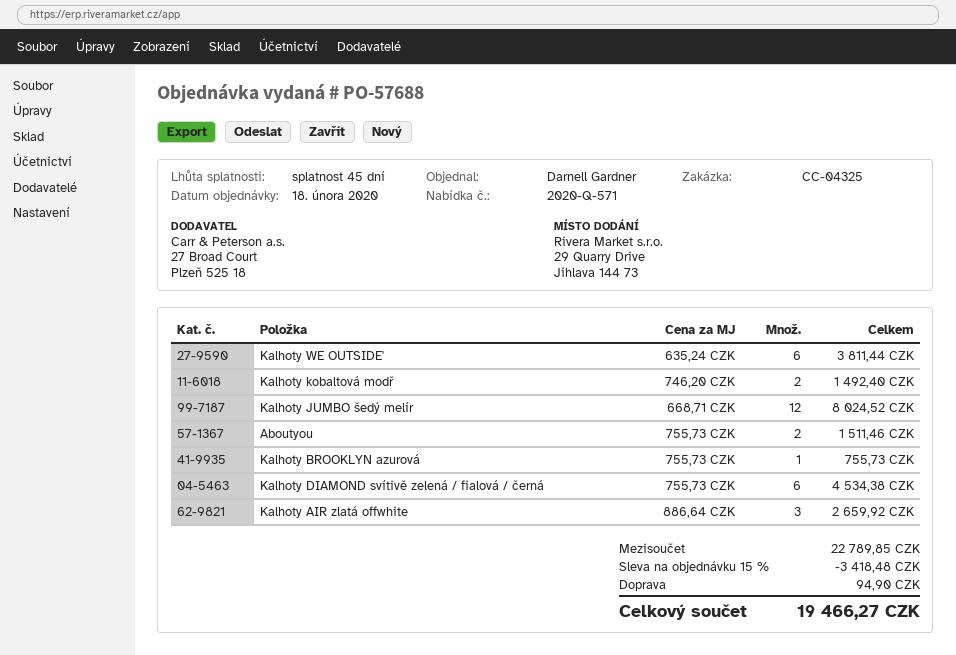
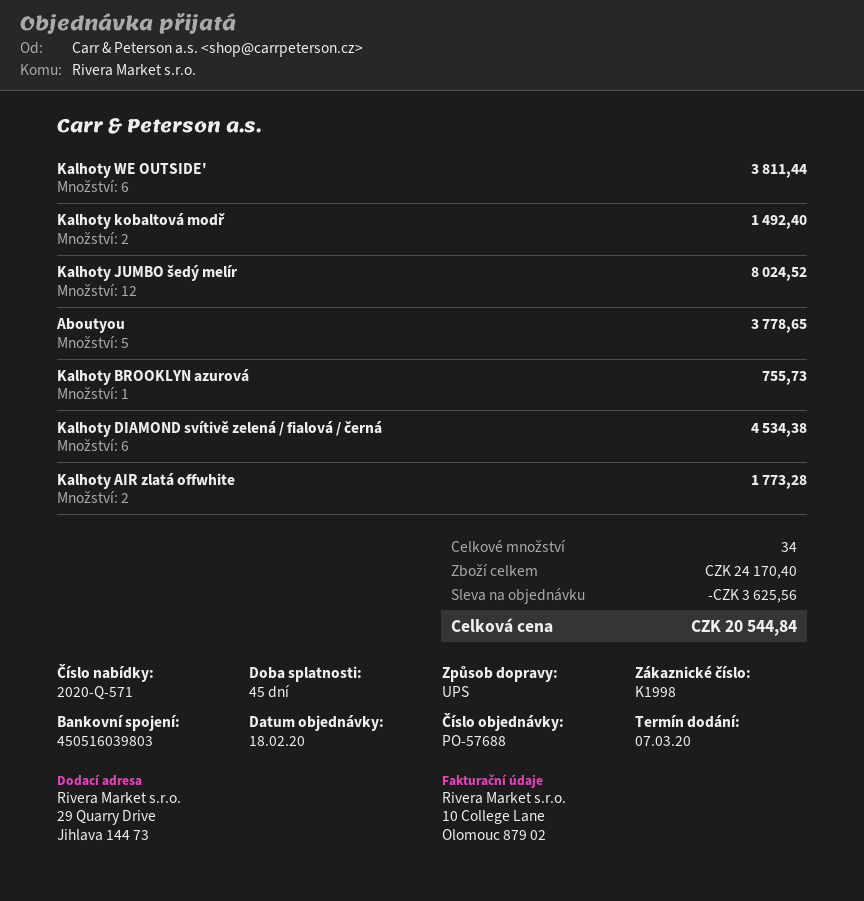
Aboutyou: 2 for 1511.46 -> 5 for 3778.65
Kalhoty AIR zlatá offwhite: 3 for 2659.92 -> 2 for 1773.28
subtotal: 22789.85 -> 24170.40
discount: 3418.48 -> 3625.56
shipping: 94.90 -> none
total: 19466.27 -> 20544.84

